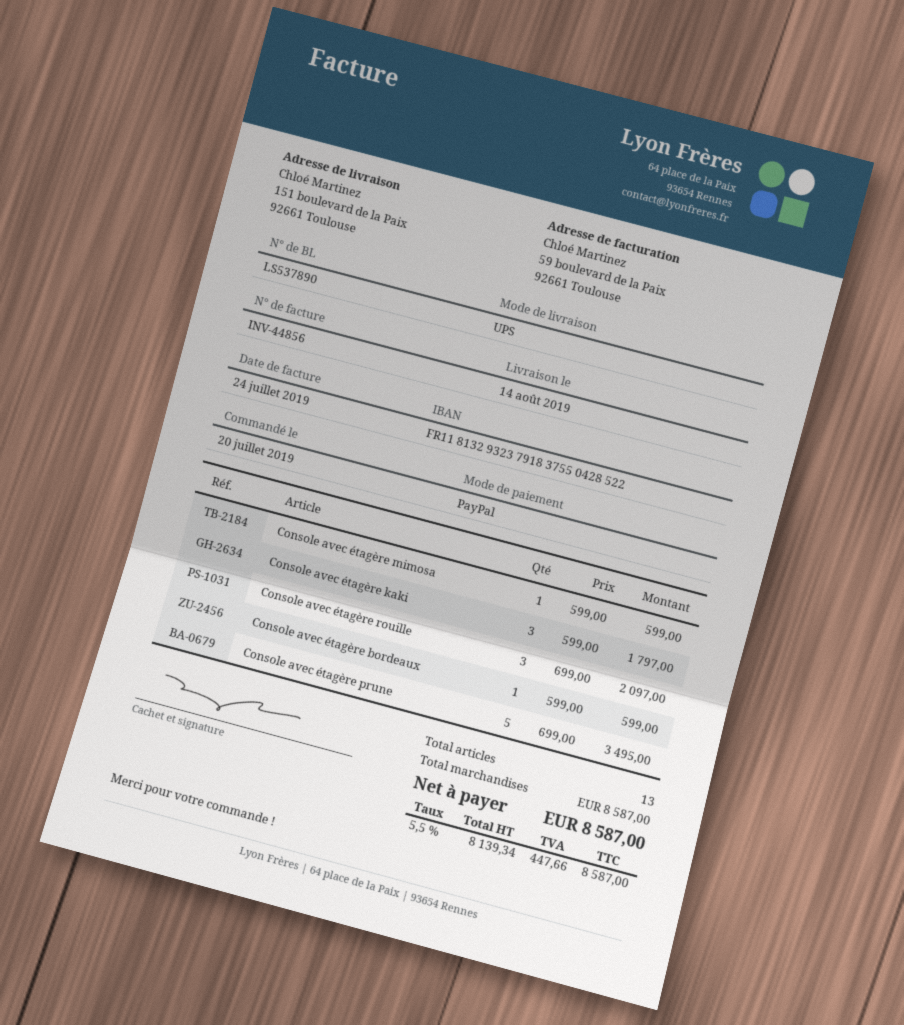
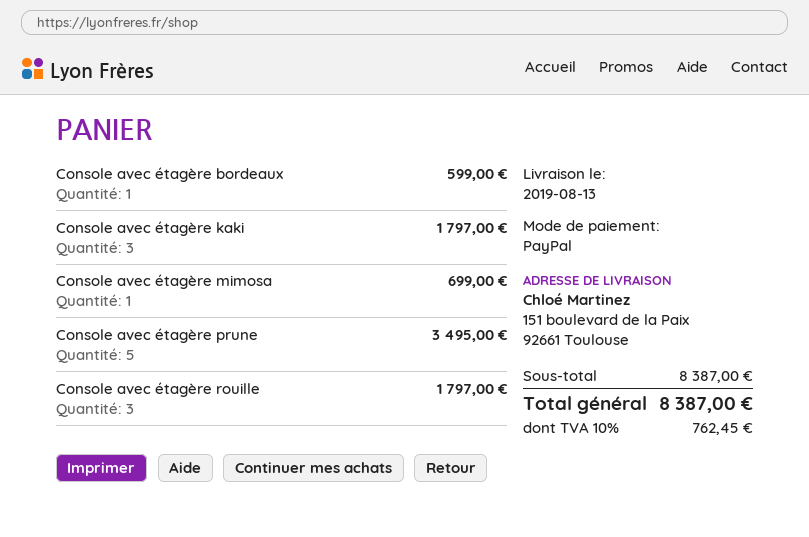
delivery date: 2019-08-14 -> 2019-08-13
Console avec étagère mimosa: 1 for 599.00 -> 1 for 699.00
Console avec étagère rouille: 3 for 2097.00 -> 3 for 1797.00
subtotal: 8587.00 -> 8387.00
tax: 5.5% = 447.66 -> 10% = 762.45
total: 8587.00 -> 8387.00

